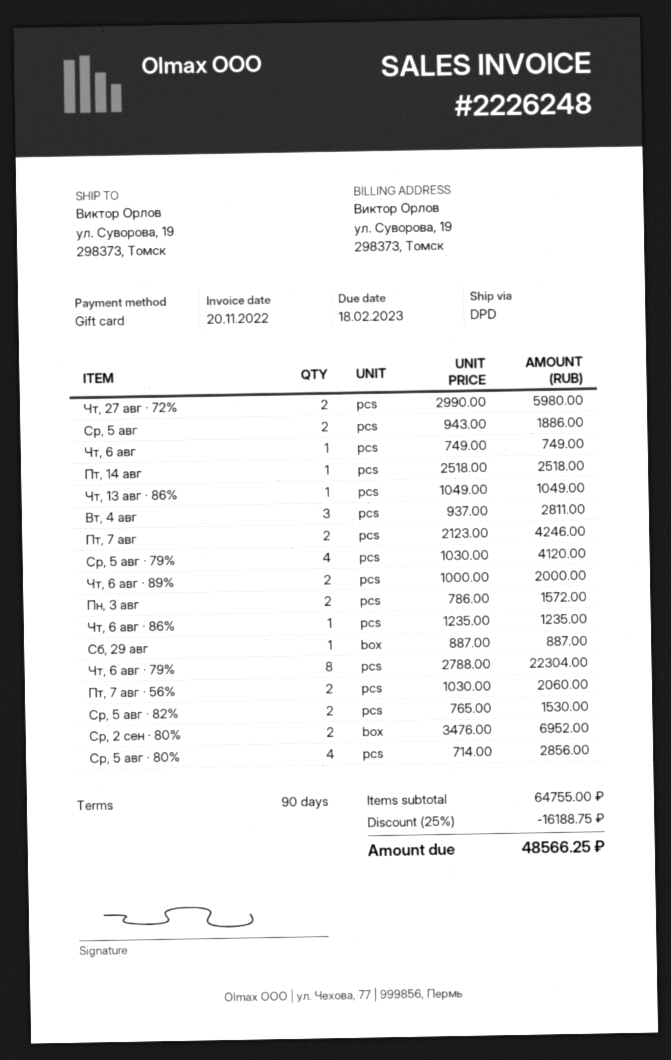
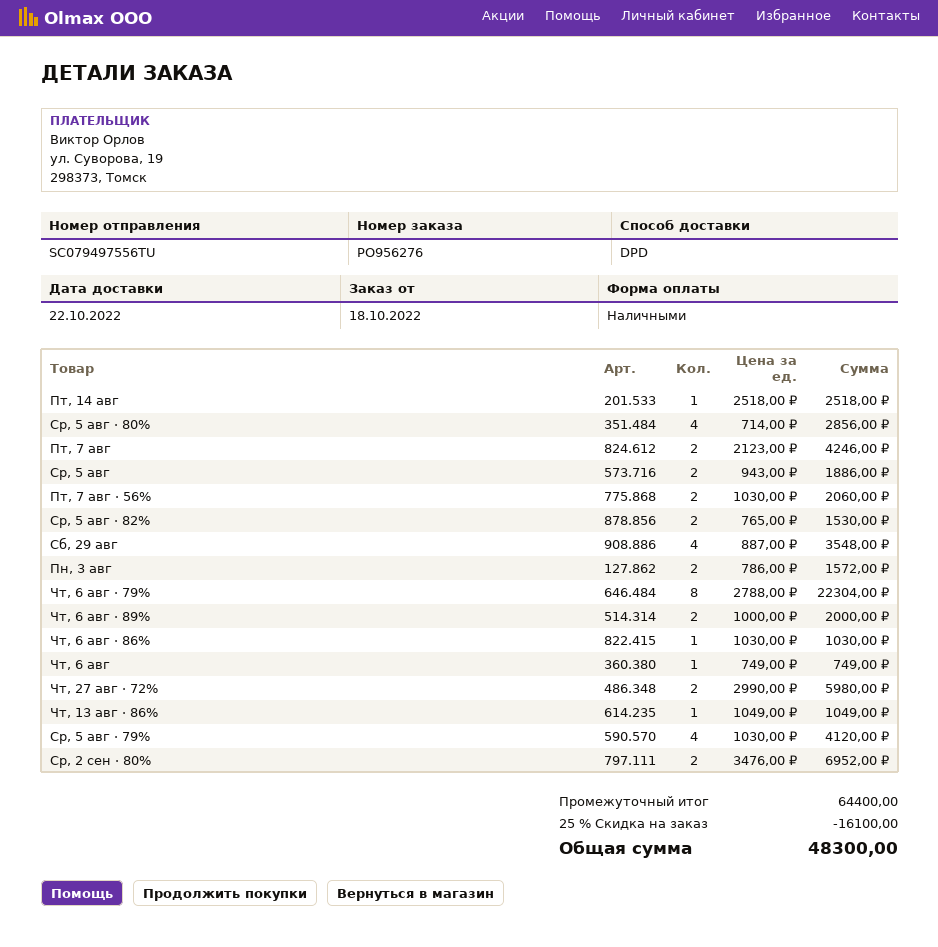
payment method: gift card -> cash
Вт, 4 авг: 3 x 937.00 = 2811.00 -> none
Чт, 6 авг · 86%: 1 x 1235.00 = 1235.00 -> 1 x 1030.00 = 1030.00
Сб, 29 авг: 1 x 887.00 = 887.00 -> 4 x 887.00 = 3548.00
subtotal: 64755.00 -> 64400.00
discount: 25% = 16188.75 -> 25% = 16100.00
total: 48566.25 -> 48300.00

